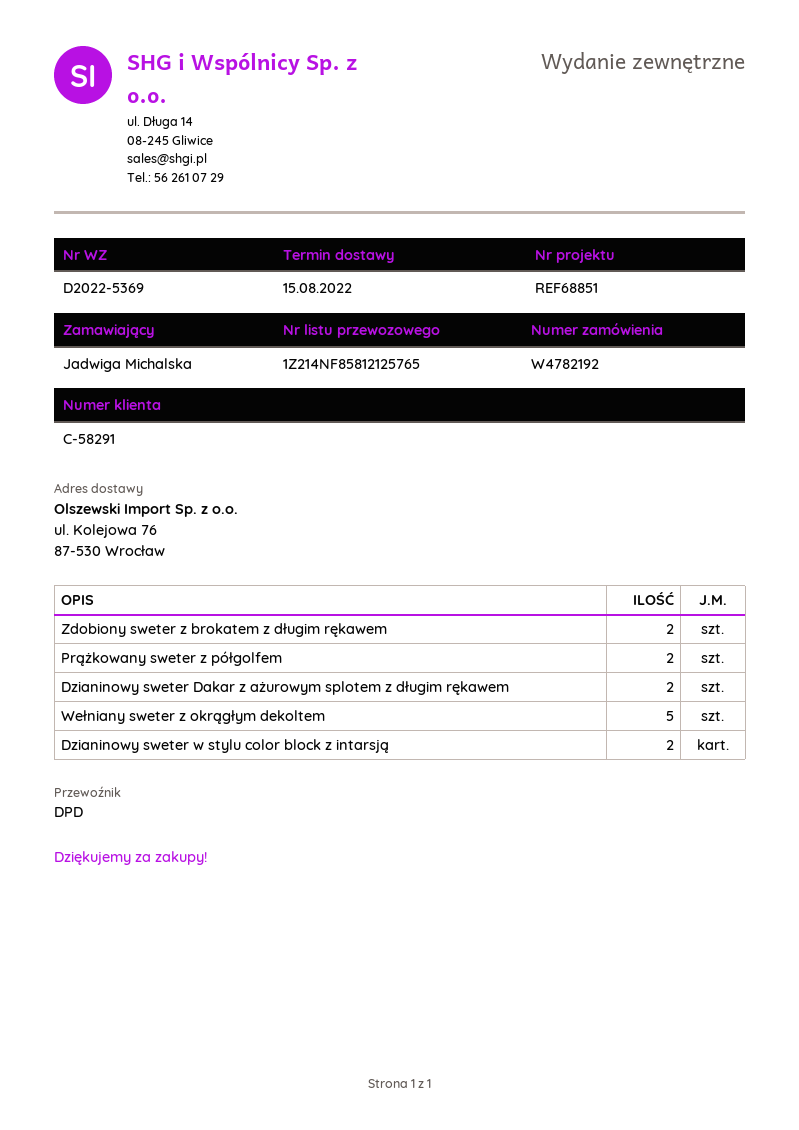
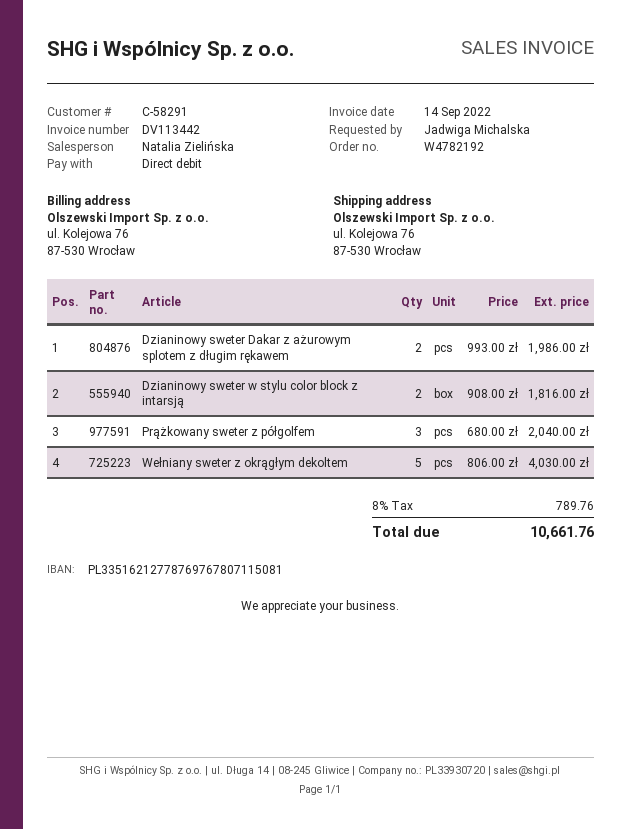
Zdobiony sweter z brokatem z długim rękawem: 2 -> none
Prążkowany sweter z półgolfem: 2 -> 3

